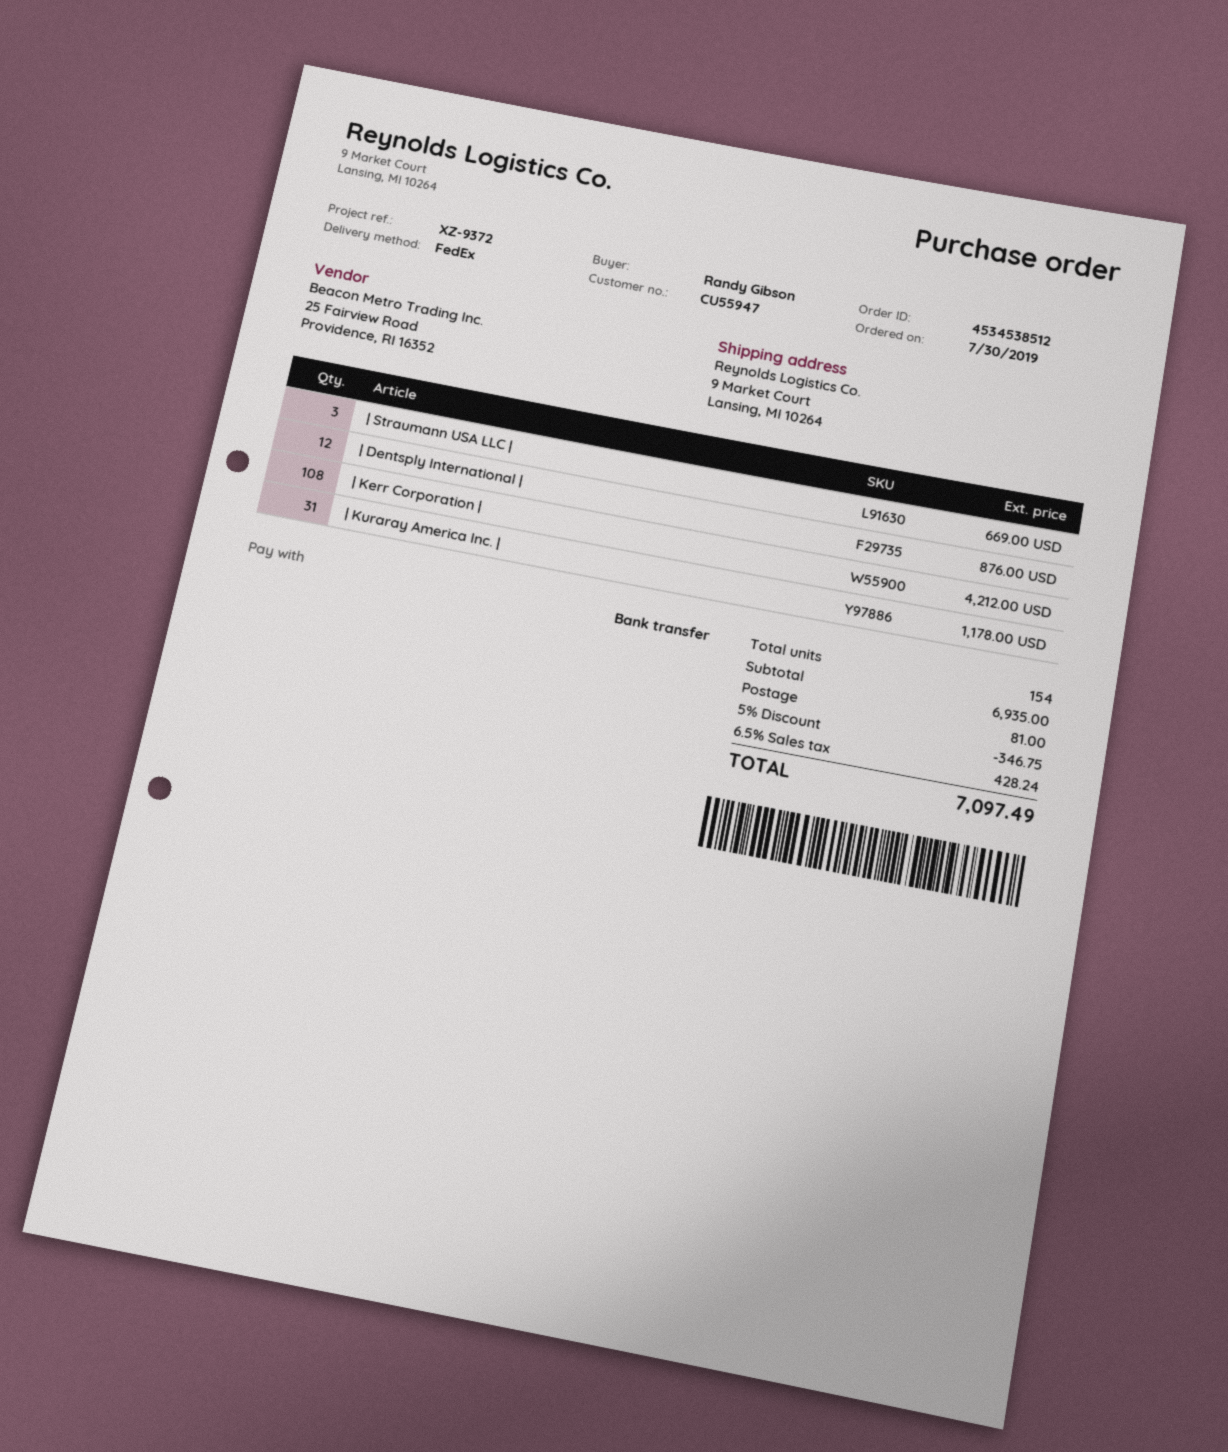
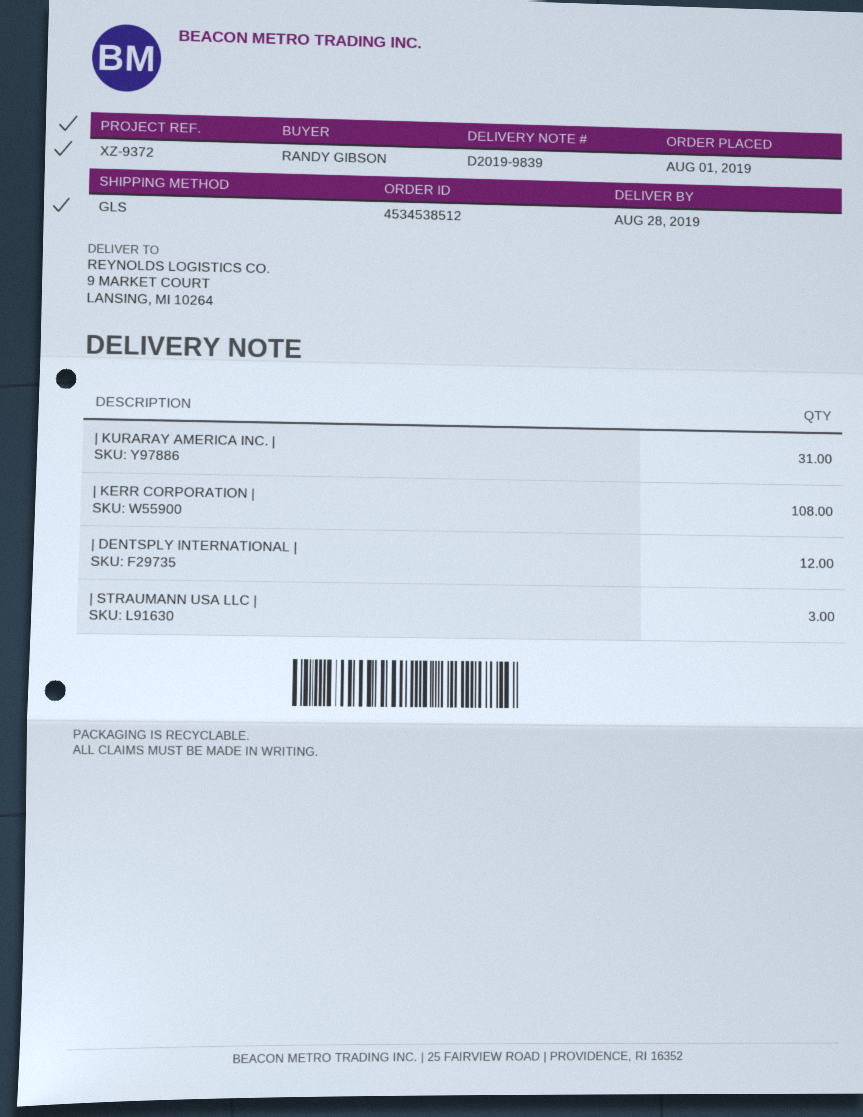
order date: 2019-07-30 -> 2019-08-01
shipping method: FedEx -> GLS

